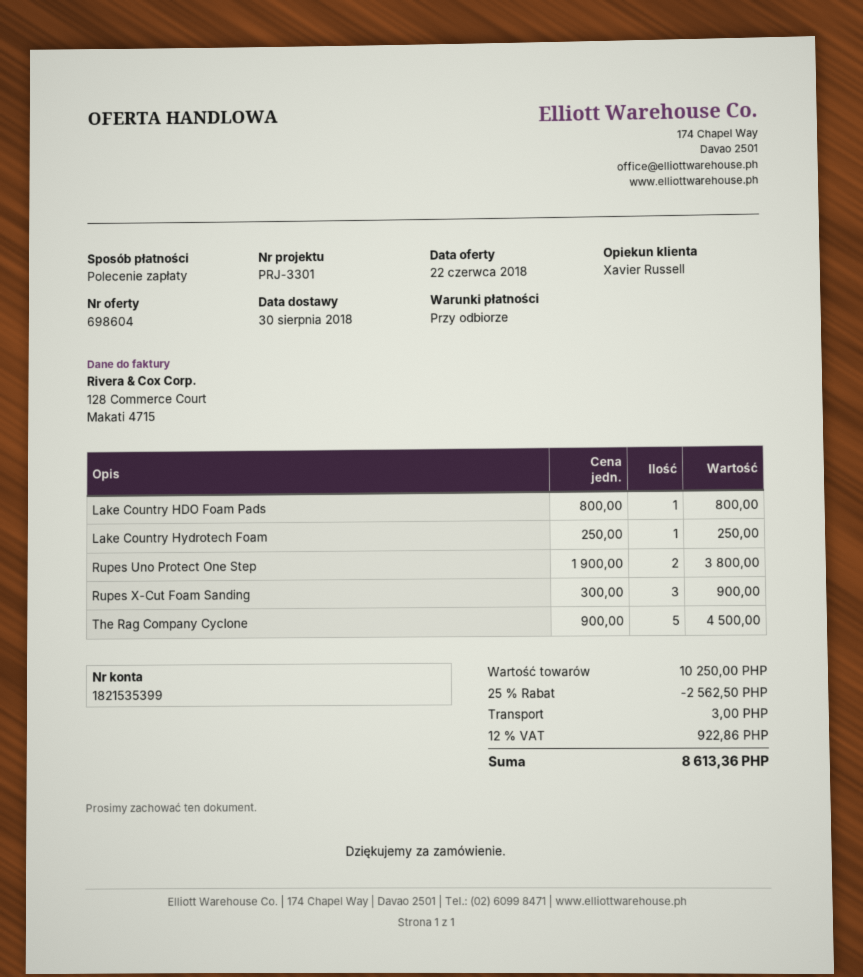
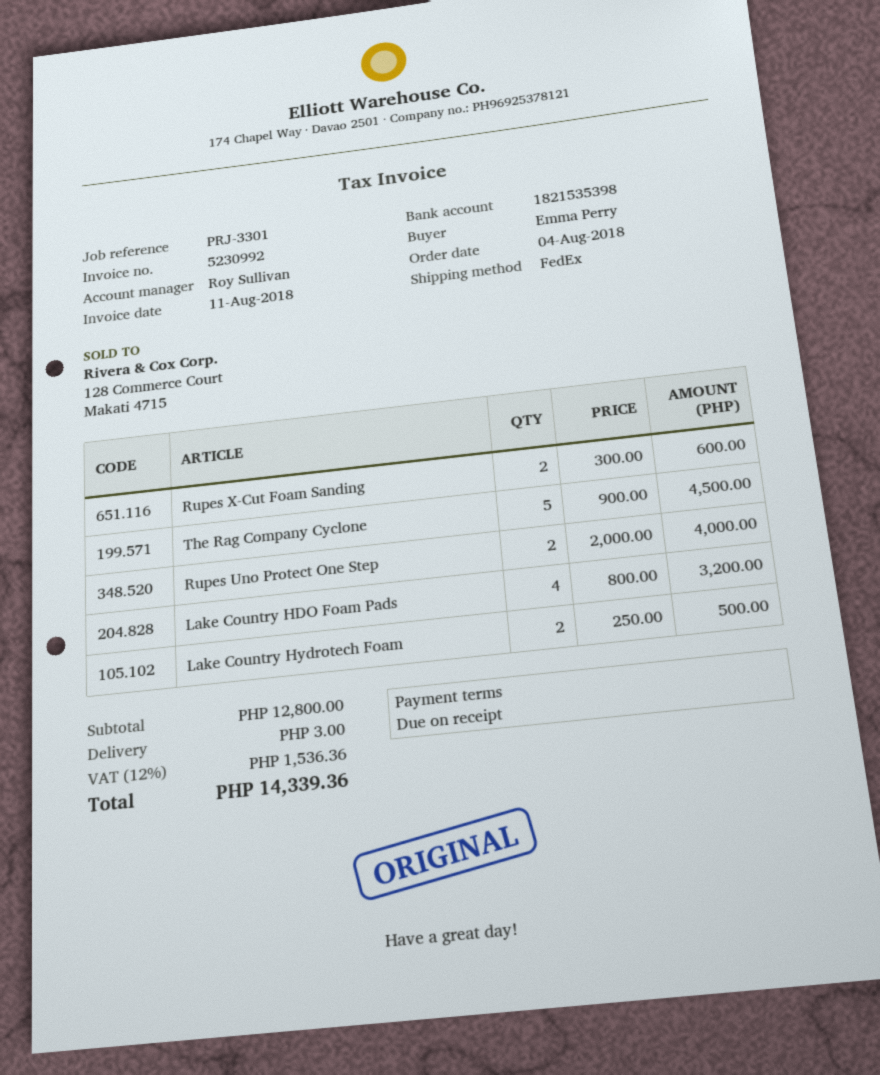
sales rep: Xavier Russell -> Roy Sullivan
bank account: 1821535399 -> 1821535398
Lake Country HDO Foam Pads: 1 x 800.00 = 800.00 -> 4 x 800.00 = 3200.00
Lake Country Hydrotech Foam: 1 x 250.00 = 250.00 -> 2 x 250.00 = 500.00
Rupes Uno Protect One Step: 2 x 1900.00 = 3800.00 -> 2 x 2000.00 = 4000.00
Rupes X-Cut Foam Sanding: 3 x 300.00 = 900.00 -> 2 x 300.00 = 600.00
subtotal: 10250.00 -> 12800.00
discount: 25% = 2562.50 -> none
tax: 12% = 922.86 -> 12% = 1536.36
total: 8613.36 -> 14339.36

